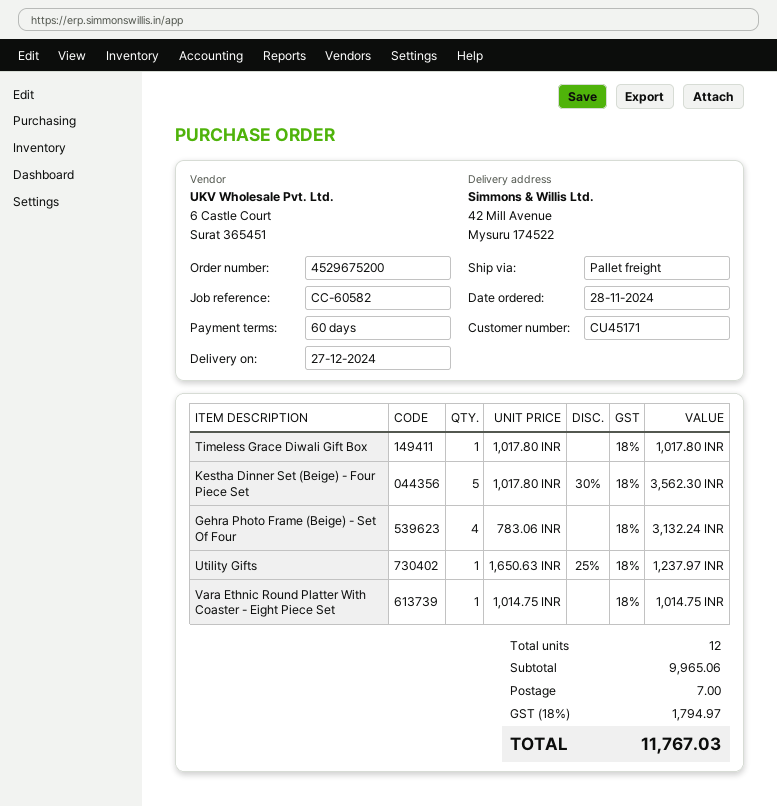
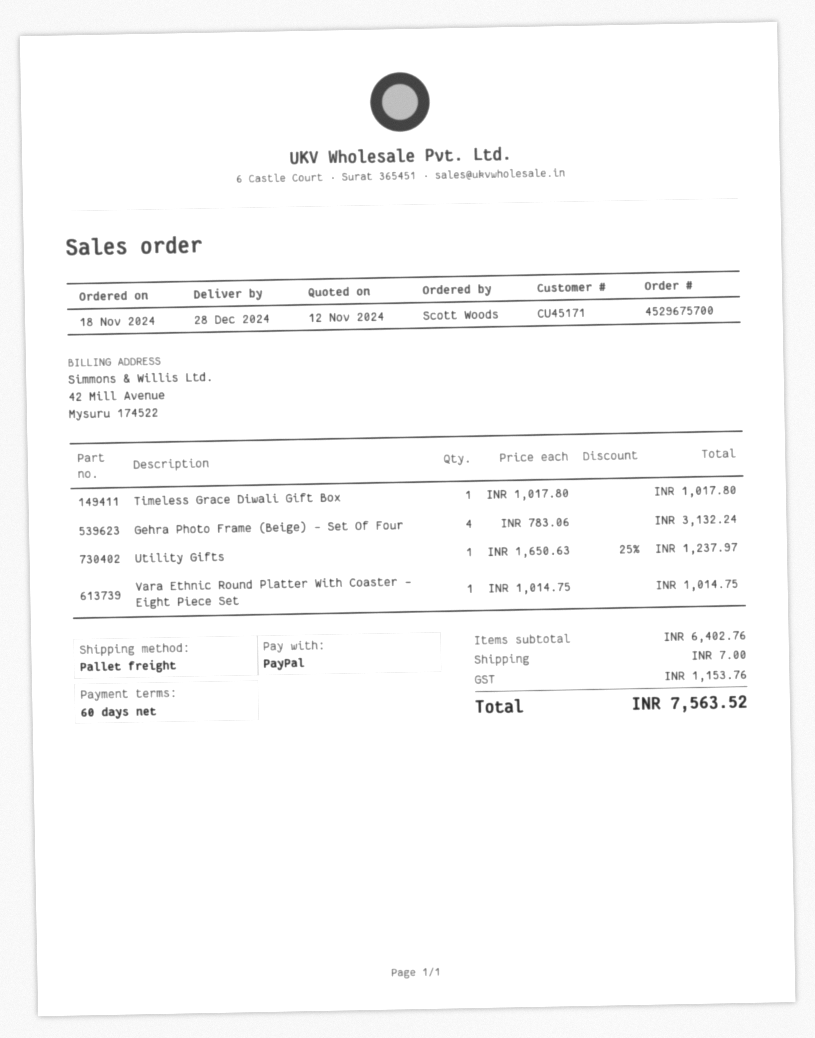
order number: 4529675200 -> 4529675700
order date: 2024-11-28 -> 2024-11-18
delivery date: 2024-12-27 -> 2024-12-28
Kestha Dinner Set (Beige) - Four Piece Set: 5 x 1017.80 - 30% = 3562.30 -> none
subtotal: 9965.06 -> 6402.76
tax: 1794.97 -> 1153.76
total: 11767.03 -> 7563.52

